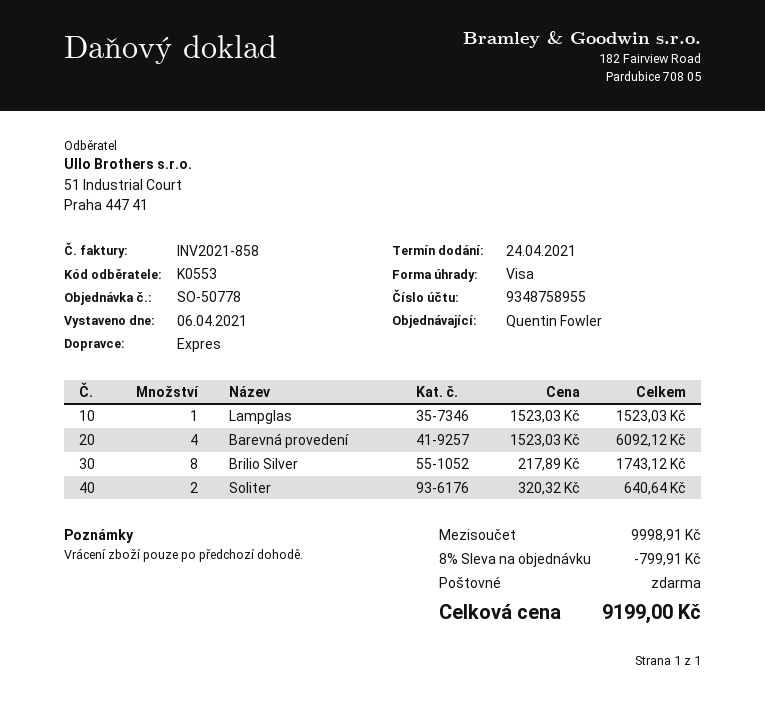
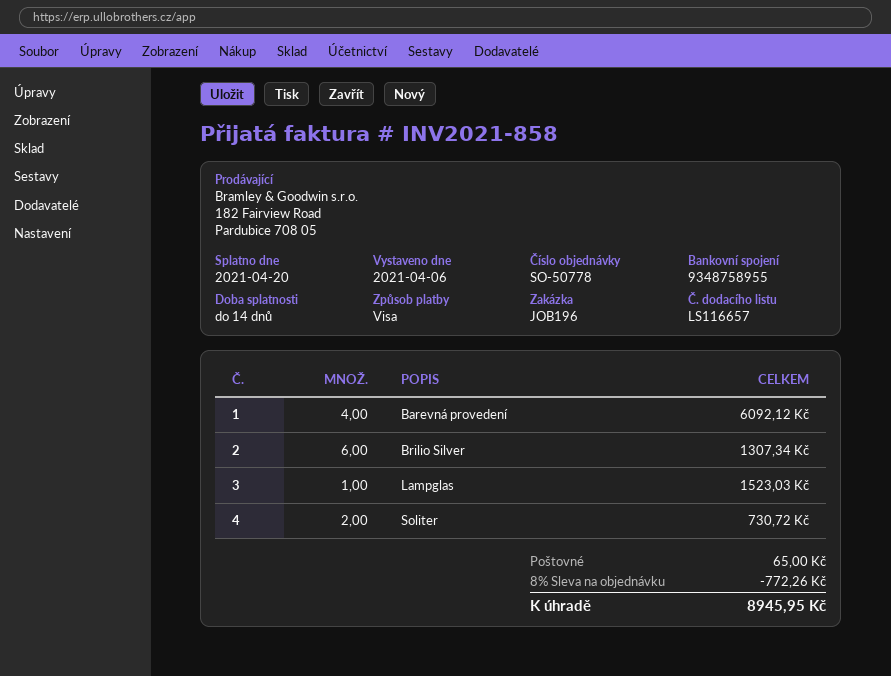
Brilio Silver: 8 for 1743.12 -> 6 for 1307.34
Soliter: 2 for 640.64 -> 2 for 730.72
discount: 8% = 799.91 -> 8% = 772.26
shipping: 0.00 -> 65.00
total: 9199.00 -> 8945.95

